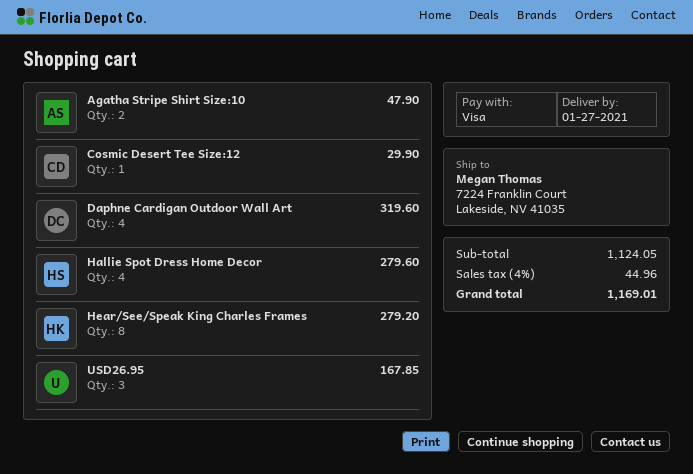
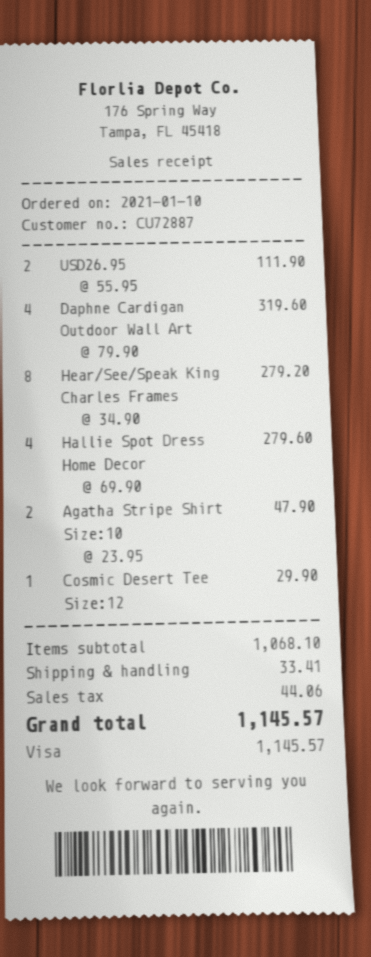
USD26.95: 3 for 167.85 -> 2 for 111.90
subtotal: 1124.05 -> 1068.10
shipping: none -> 33.41
tax: 44.96 -> 44.06
total: 1169.01 -> 1145.57

